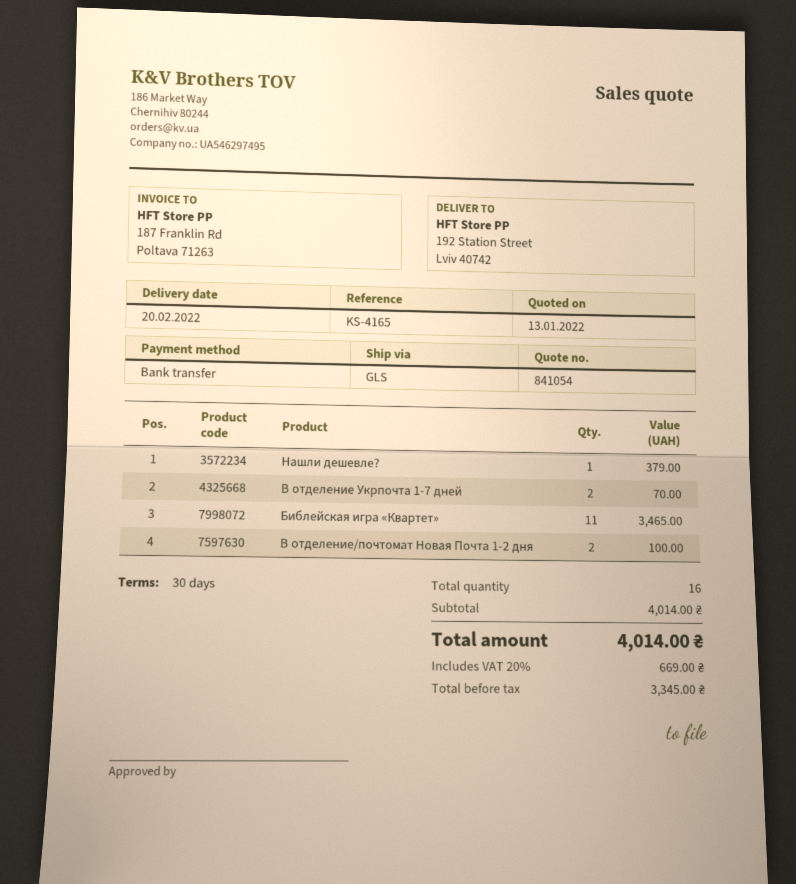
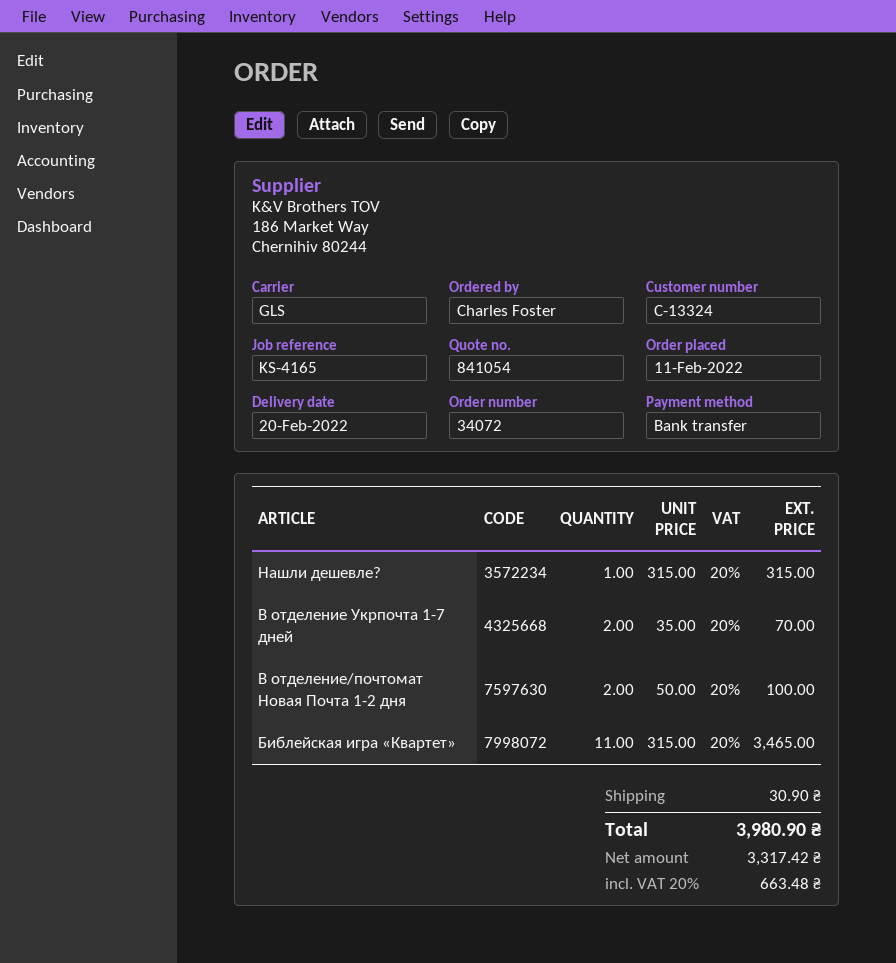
Нашли дешевле?: 1 for 379.00 -> 1 for 315.00
shipping: none -> 30.90
net: 3345.00 -> 3317.42
tax: 20% = 669.00 -> 20% = 663.48
total: 4014.00 -> 3980.90

